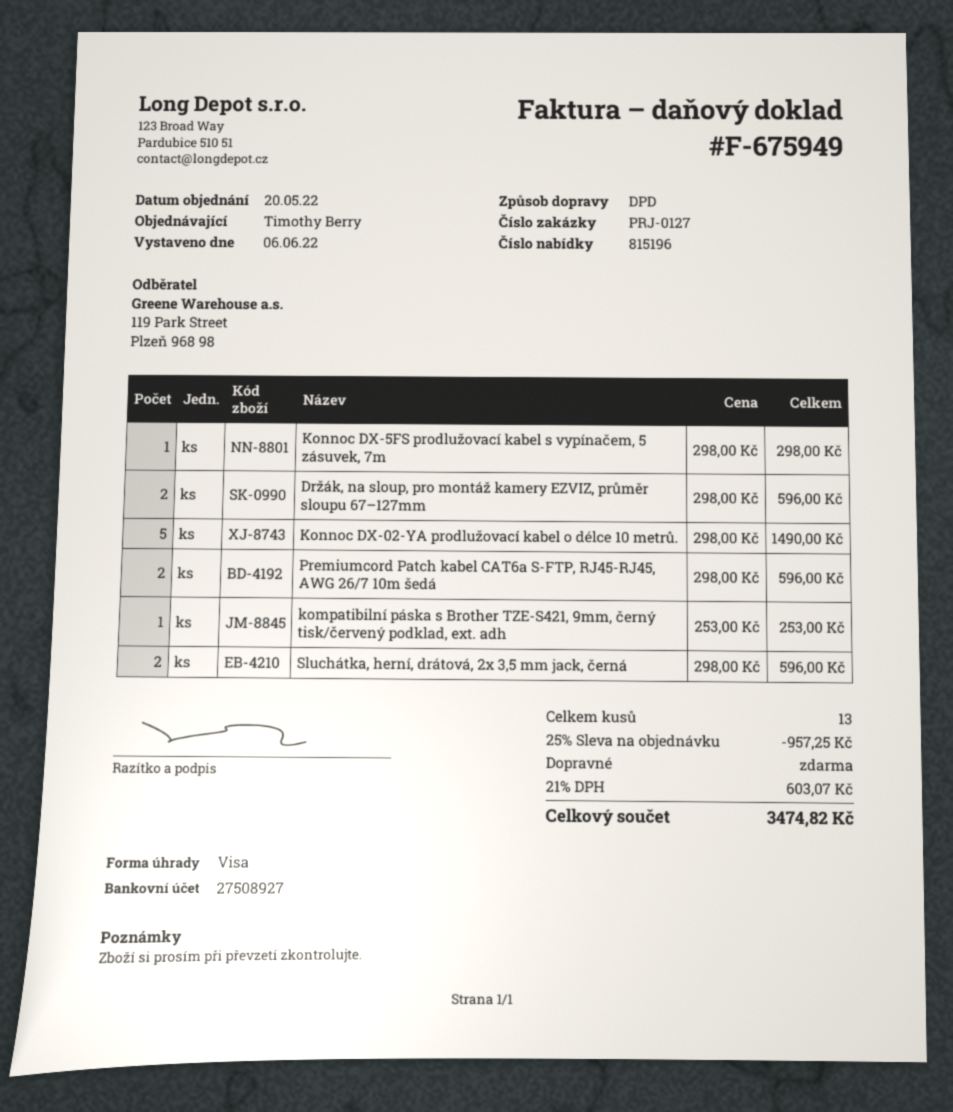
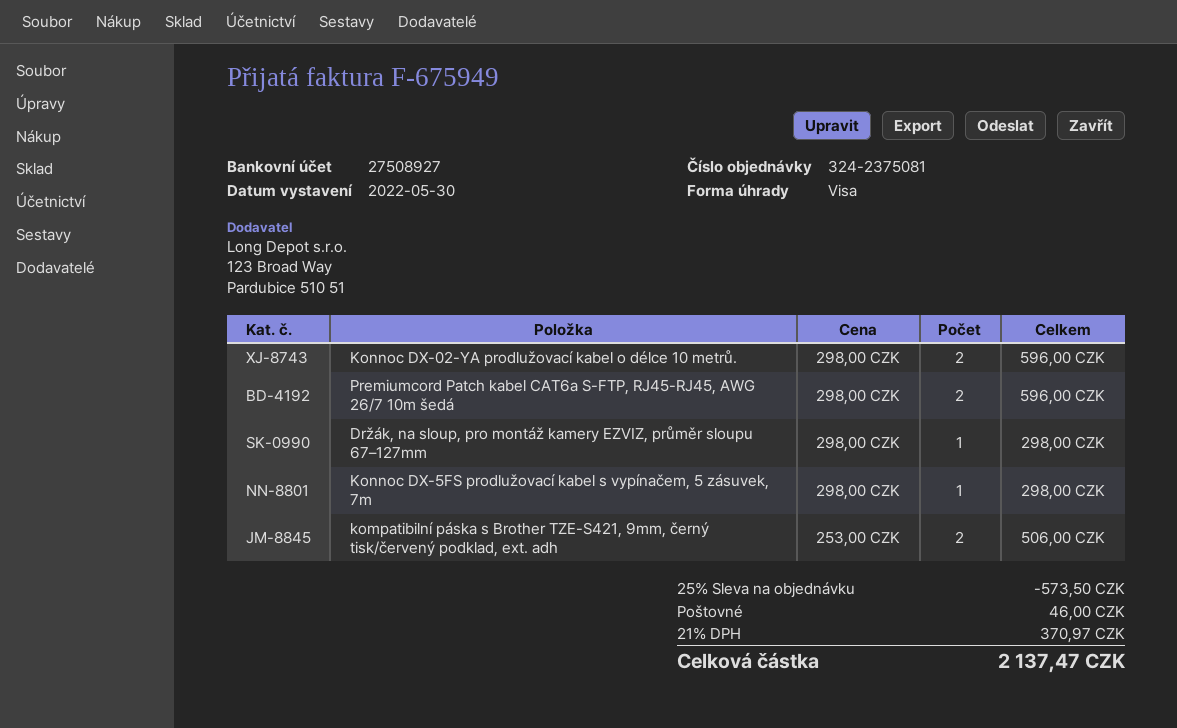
invoice date: 2022-06-06 -> 2022-05-30
Držák, na sloup, pro montáž kamery EZVIZ, průměr sloupu 67–127mm: 2 x 298.00 = 596.00 -> 1 x 298.00 = 298.00
Konnoc DX-02-YA prodlužovací kabel o délce 10 metrů.: 5 x 298.00 = 1490.00 -> 2 x 298.00 = 596.00
kompatibilní páska s Brother TZE-S421, 9mm, černý tisk/červený podklad, ext. adh: 1 x 253.00 = 253.00 -> 2 x 253.00 = 506.00
Sluchátka, herní, drátová, 2x 3,5 mm jack, černá: 2 x 298.00 = 596.00 -> none
discount: 25% = 957.25 -> 25% = 573.50
shipping: 0.00 -> 46.00
tax: 21% = 603.07 -> 21% = 370.97
total: 3474.82 -> 2137.47

